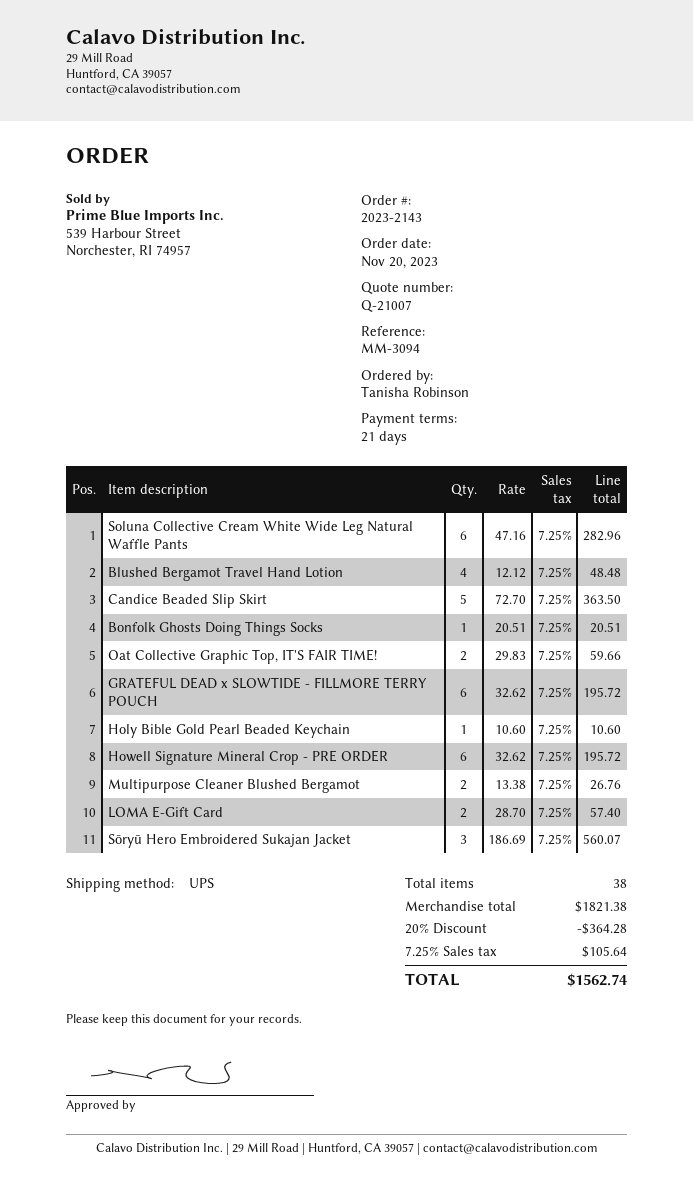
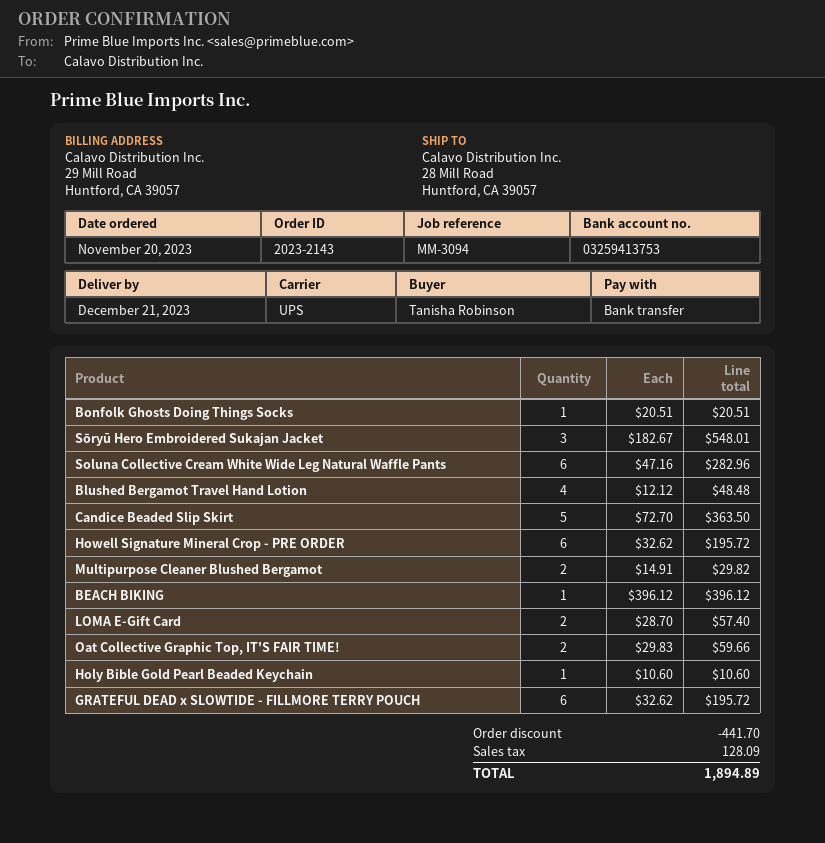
Multipurpose Cleaner Blushed Bergamot: 2 x 13.38 = 26.76 -> 2 x 14.91 = 29.82
Sōryū Hero Embroidered Sukajan Jacket: 3 x 186.69 = 560.07 -> 3 x 182.67 = 548.01
BEACH BIKING: none -> 1 x 396.12 = 396.12
discount: 364.28 -> 441.70
tax: 105.64 -> 128.09
total: 1562.74 -> 1894.89

